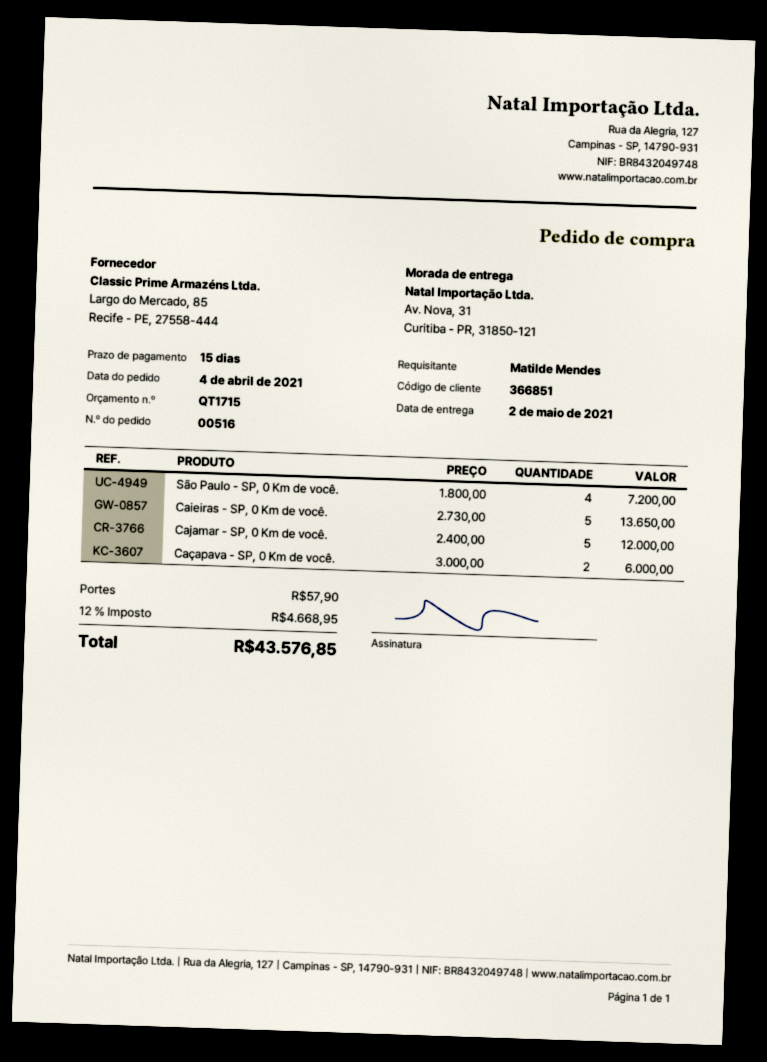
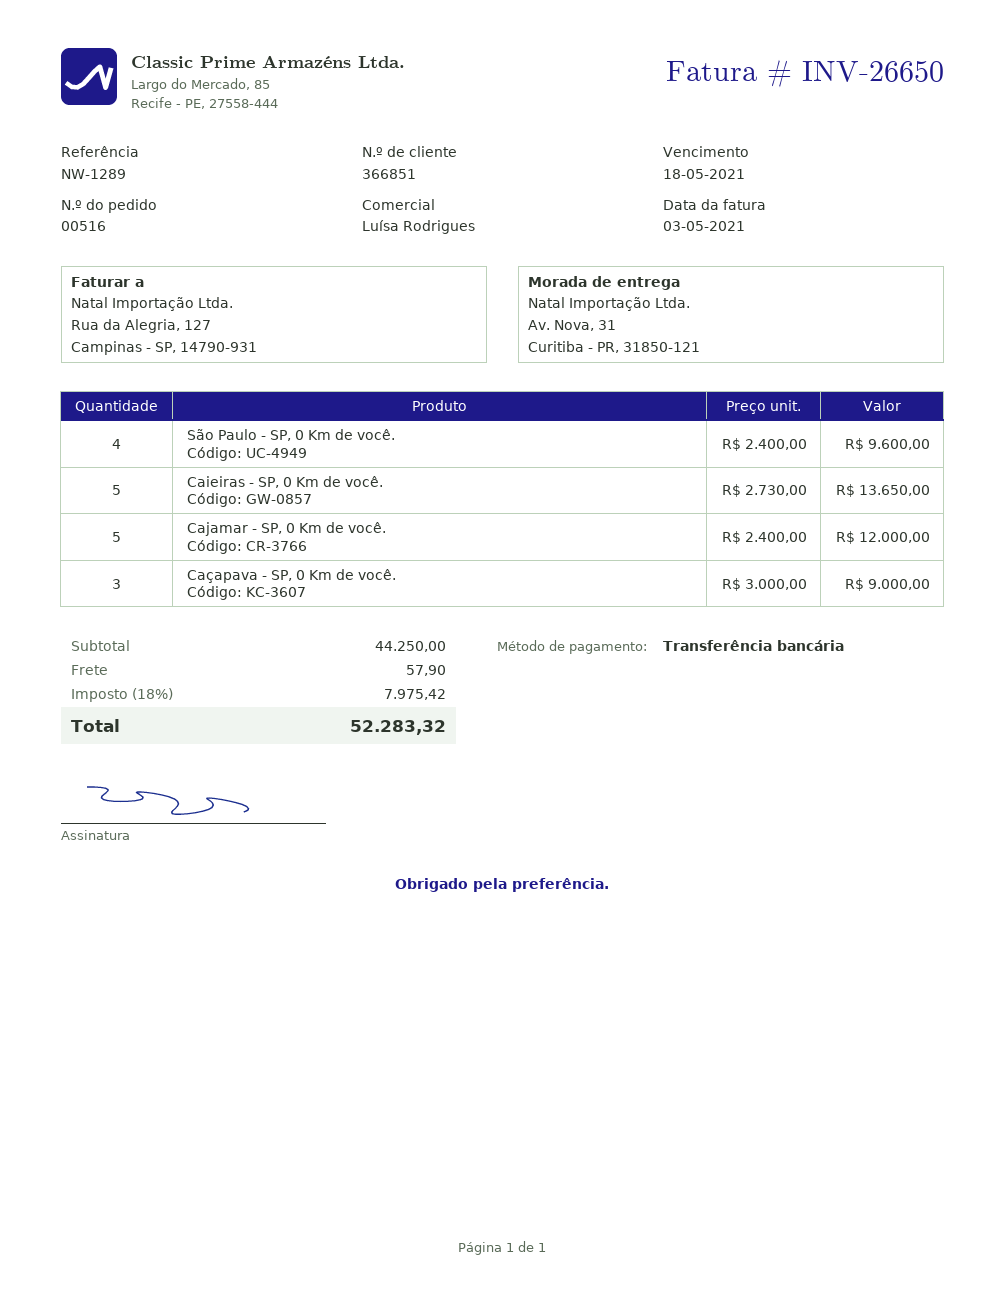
São Paulo - SP, 0 Km de você.: 4 x 1800.00 = 7200.00 -> 4 x 2400.00 = 9600.00
Caçapava - SP, 0 Km de você.: 2 x 3000.00 = 6000.00 -> 3 x 3000.00 = 9000.00
tax: 12% = 4668.95 -> 18% = 7975.42
total: 43576.85 -> 52283.32

